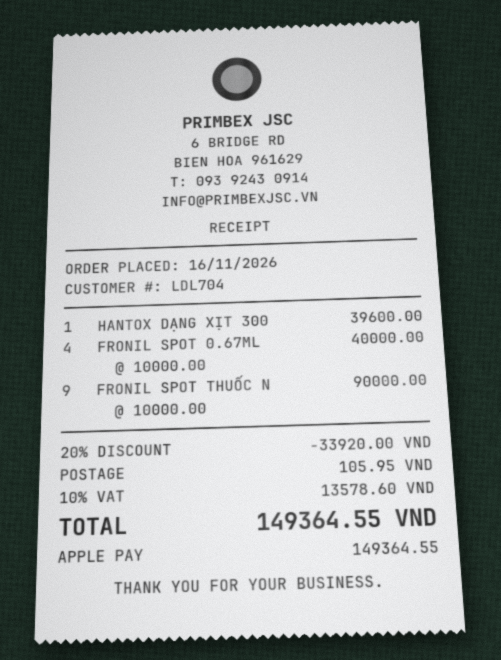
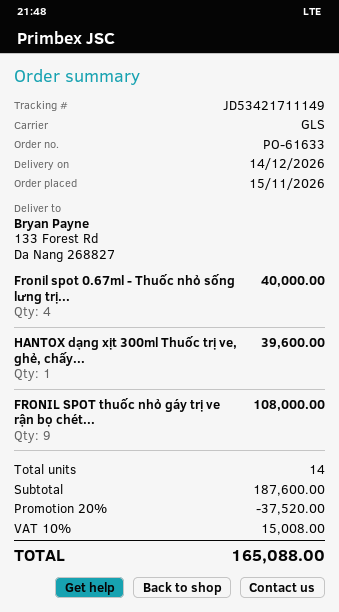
order date: 2026-11-16 -> 2026-11-15
FRONIL SPOT THUỐC N: 9 for 90000.00 -> 9 for 108000.00
discount: 20% = 33920.00 -> 20% = 37520.00
shipping: 105.95 -> none
tax: 10% = 13578.60 -> 10% = 15008.00
total: 149364.55 -> 165088.00

